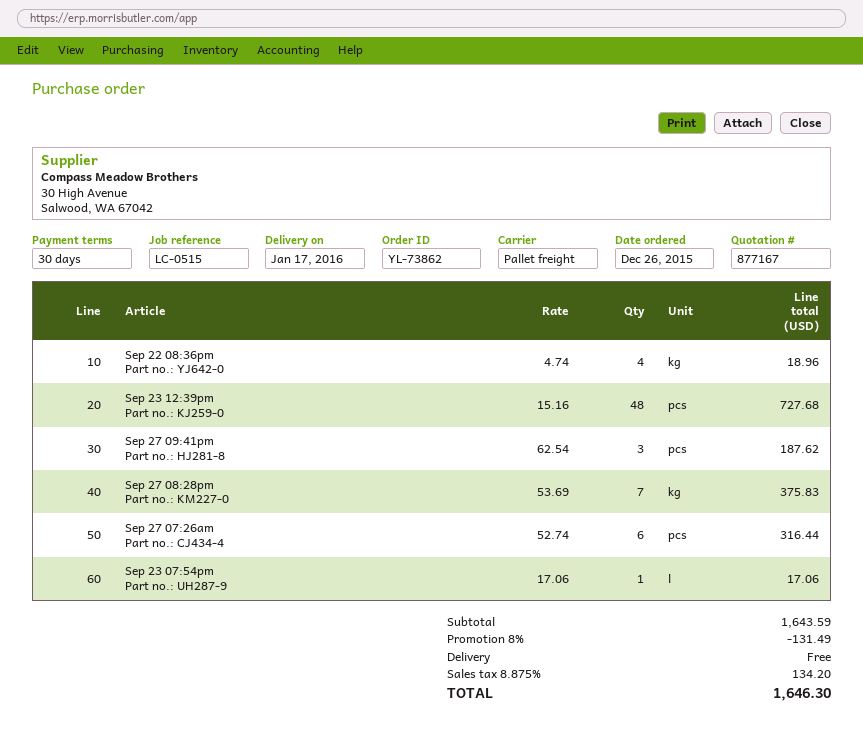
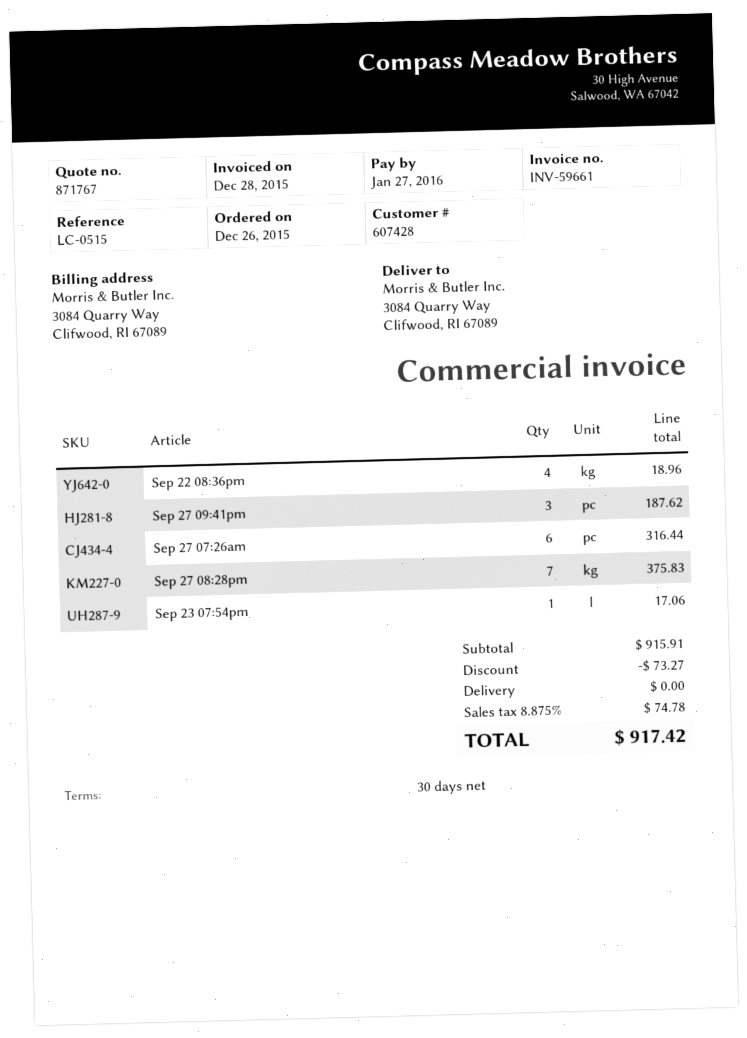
quote number: 877167 -> 871767
Sep 23 12:39pm: 48 for 727.68 -> none
subtotal: 1643.59 -> 915.91
discount: 131.49 -> 73.27
tax: 8.875% = 134.20 -> 8.875% = 74.78
total: 1646.30 -> 917.42

